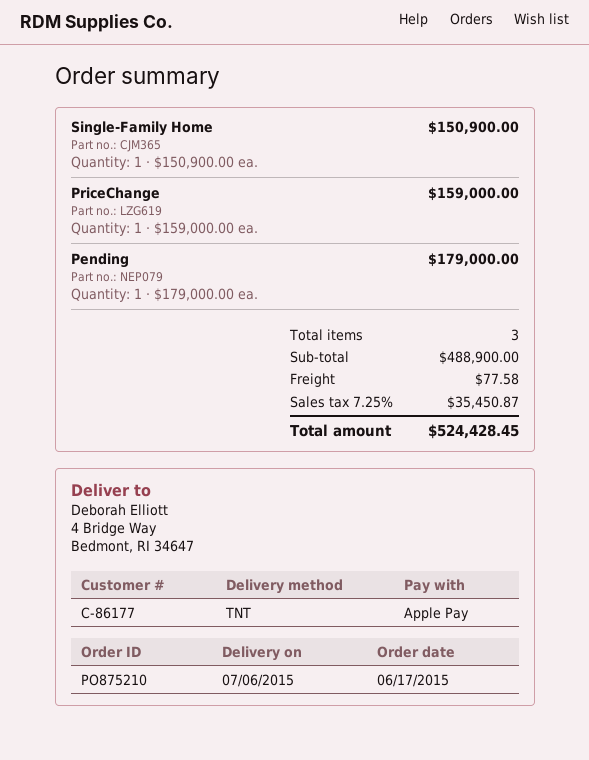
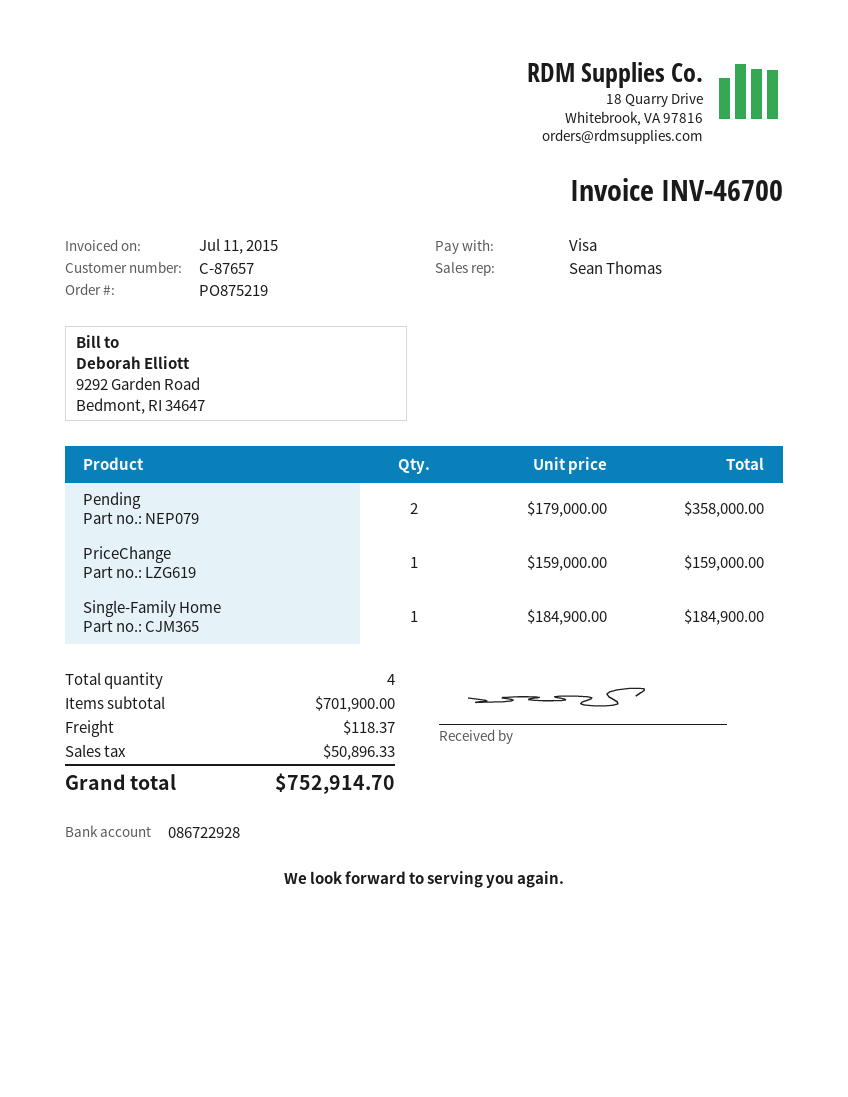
order number: PO875210 -> PO875219
customer number: C-86177 -> C-87657
payment method: Apple Pay -> Visa
Single-Family Home: 1 x 150900.00 = 150900.00 -> 1 x 184900.00 = 184900.00
Pending: 1 x 179000.00 = 179000.00 -> 2 x 179000.00 = 358000.00
total quantity: 3 -> 4
subtotal: 488900.00 -> 701900.00
shipping: 77.58 -> 118.37
tax: 35450.87 -> 50896.33
total: 524428.45 -> 752914.70

